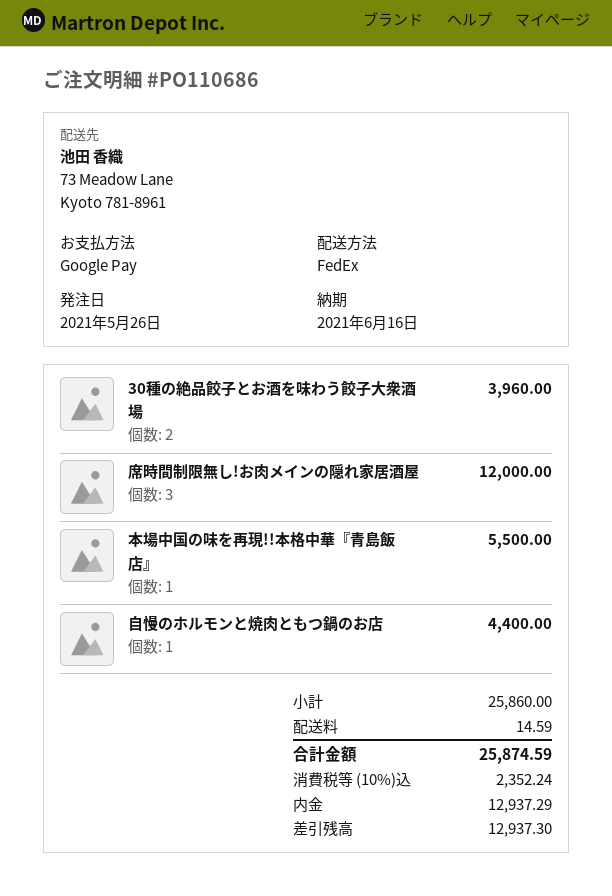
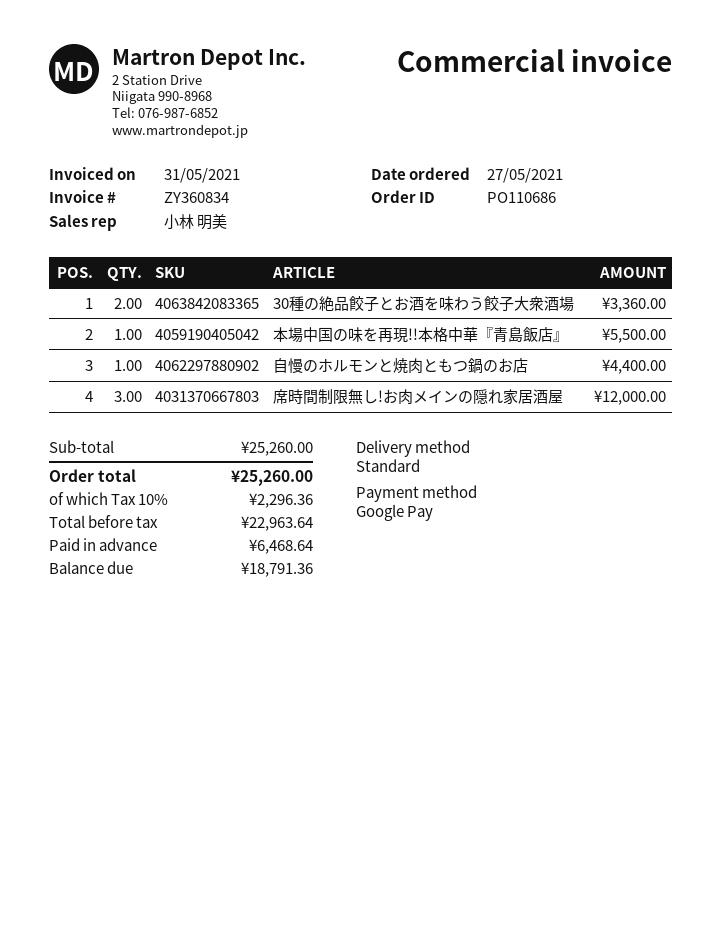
order date: 2021-05-26 -> 2021-05-27
shipping method: FedEx -> standard
30種の絶品餃子とお酒を味わう餃子大衆酒場: 2 for 3960.00 -> 2 for 3360.00
subtotal: 25860.00 -> 25260.00
shipping: 14.59 -> none
tax: 10% = 2352.24 -> 10% = 2296.36
total: 25874.59 -> 25260.00
deposit: 12937.29 -> 6468.64
balance: 12937.30 -> 18791.36

